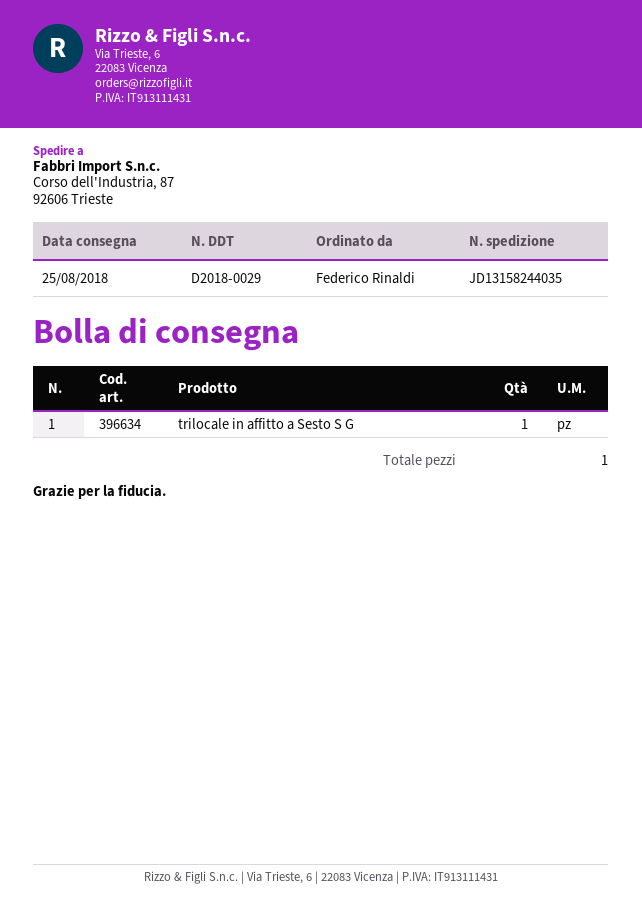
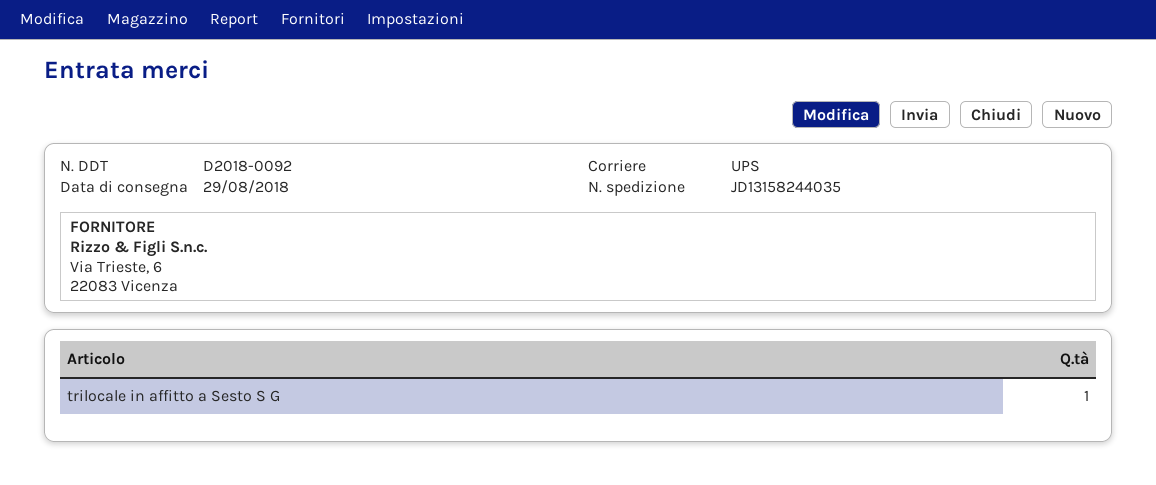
delivery note number: D2018-0029 -> D2018-0092
delivery date: 2018-08-25 -> 2018-08-29

